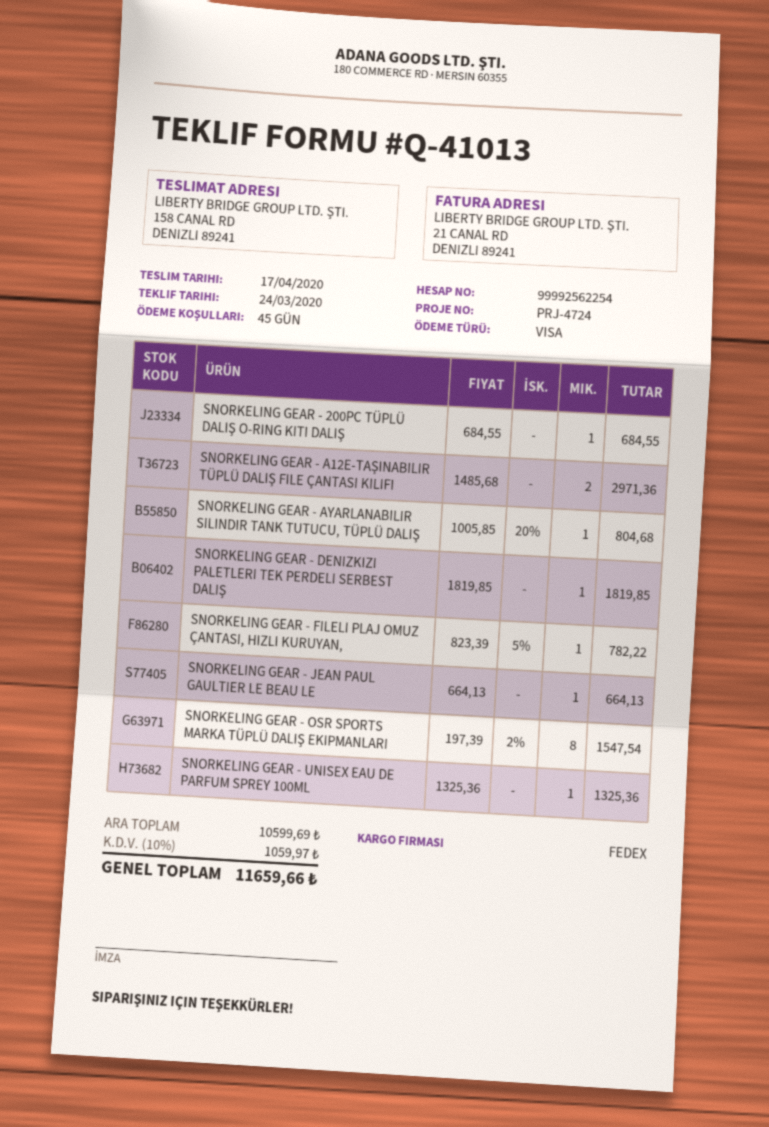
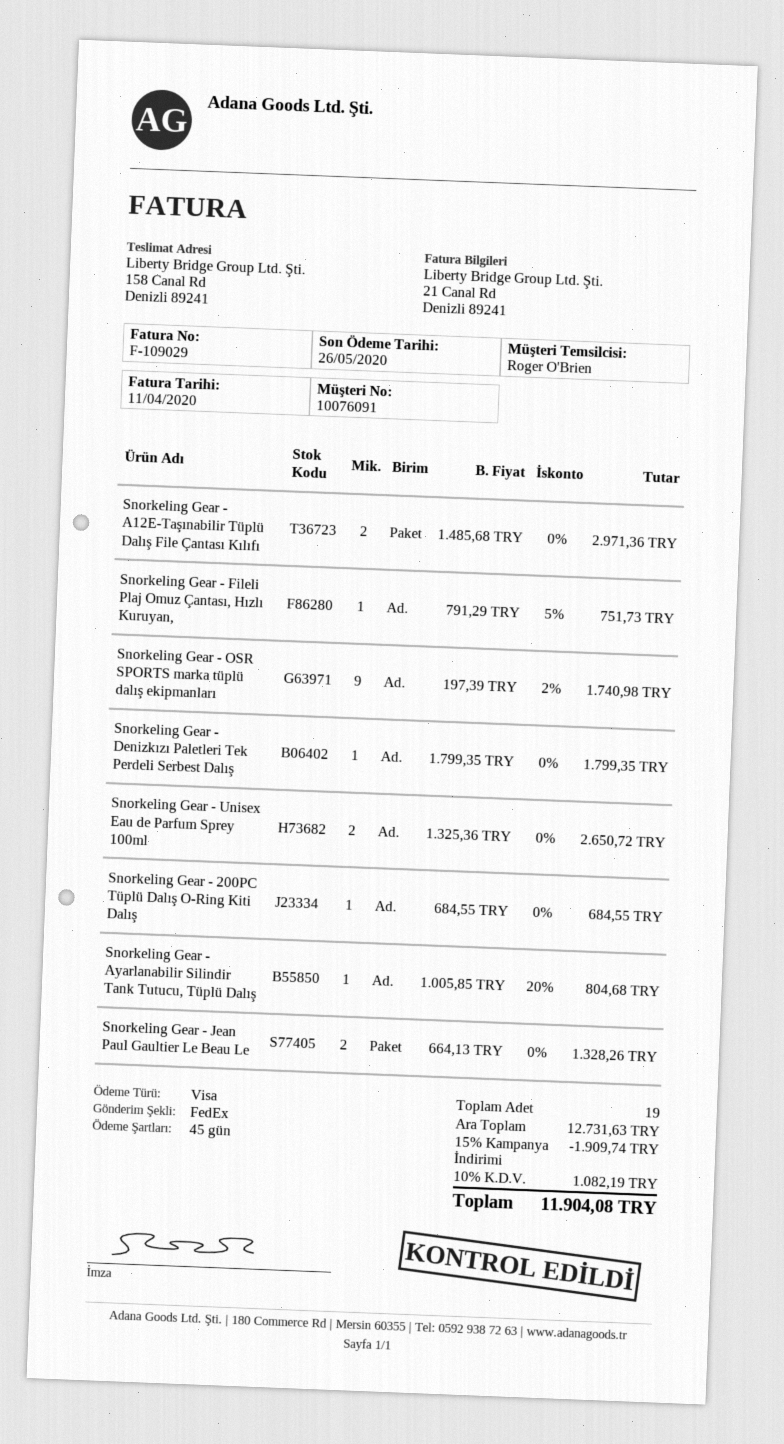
SNORKELING GEAR - DENIZKIZI PALETLERI TEK PERDELI SERBEST DALIŞ: 1 x 1819.85 = 1819.85 -> 1 x 1799.35 = 1799.35
SNORKELING GEAR - FILELI PLAJ OMUZ ÇANTASI, HIZLI KURUYAN,: 1 x 823.39 - 5% = 782.22 -> 1 x 791.29 - 5% = 751.73
SNORKELING GEAR - JEAN PAUL GAULTIER LE BEAU LE: 1 x 664.13 = 664.13 -> 2 x 664.13 = 1328.26
SNORKELING GEAR - OSR SPORTS MARKA TÜPLÜ DALIŞ EKIPMANLARI: 8 x 197.39 - 2% = 1547.54 -> 9 x 197.39 - 2% = 1740.98
SNORKELING GEAR - UNISEX EAU DE PARFUM SPREY 100ML: 1 x 1325.36 = 1325.36 -> 2 x 1325.36 = 2650.72
subtotal: 10599.69 -> 12731.63
discount: none -> 15% = 1909.74
tax: 10% = 1059.97 -> 10% = 1082.19
total: 11659.66 -> 11904.08

